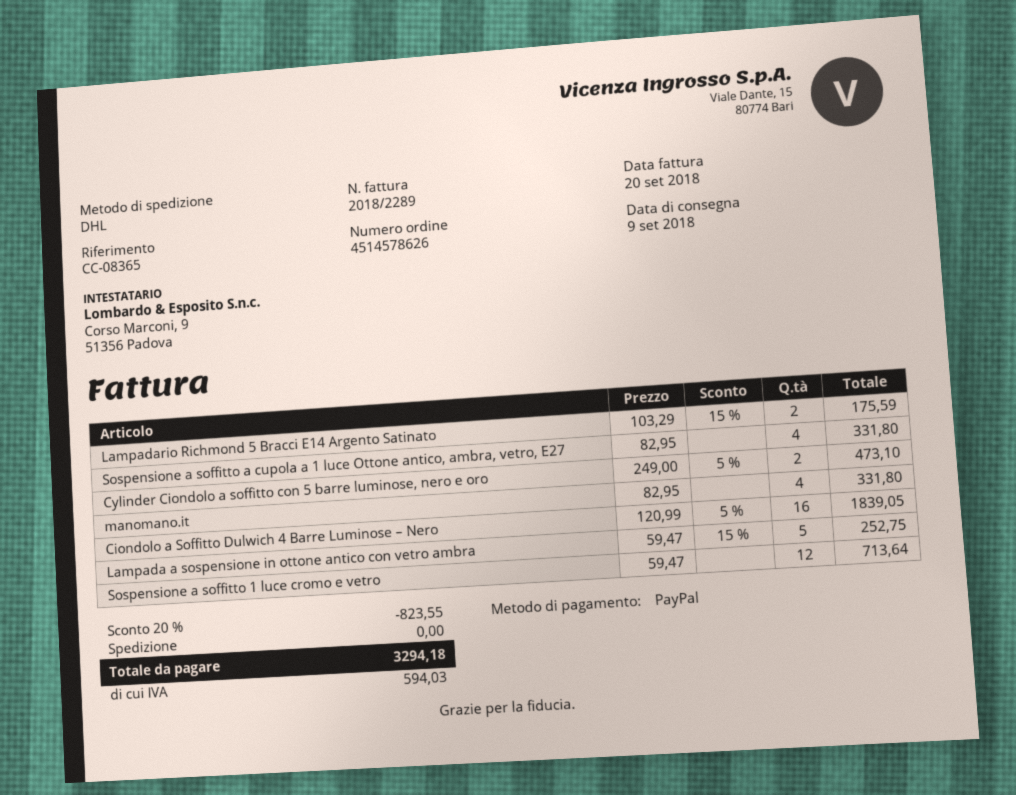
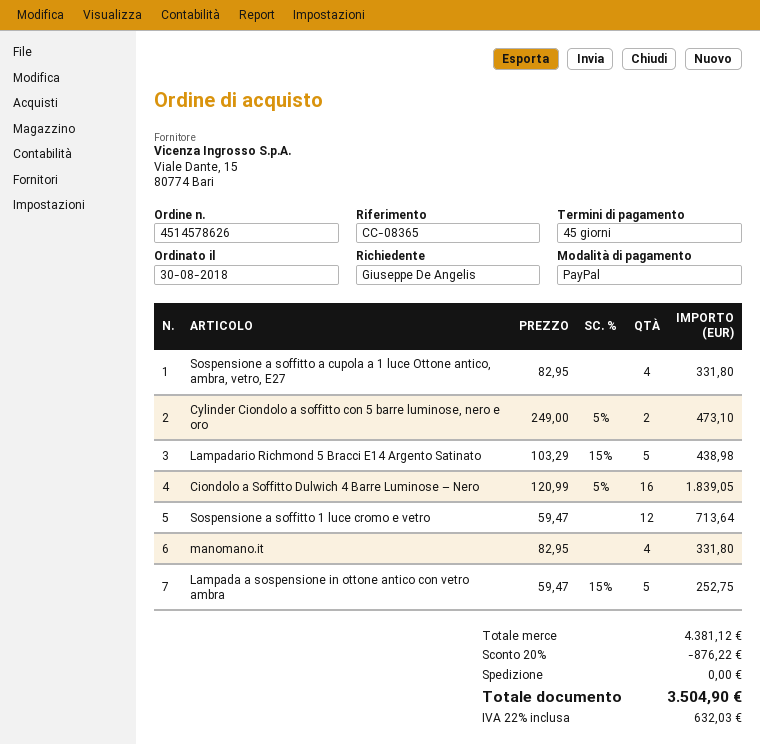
Lampadario Richmond 5 Bracci E14 Argento Satinato: 2 x 103.29 - 15% = 175.59 -> 5 x 103.29 - 15% = 438.98
discount: 20% = 823.55 -> 20% = 876.22
tax: 594.03 -> 632.03
total: 3294.18 -> 3504.90

